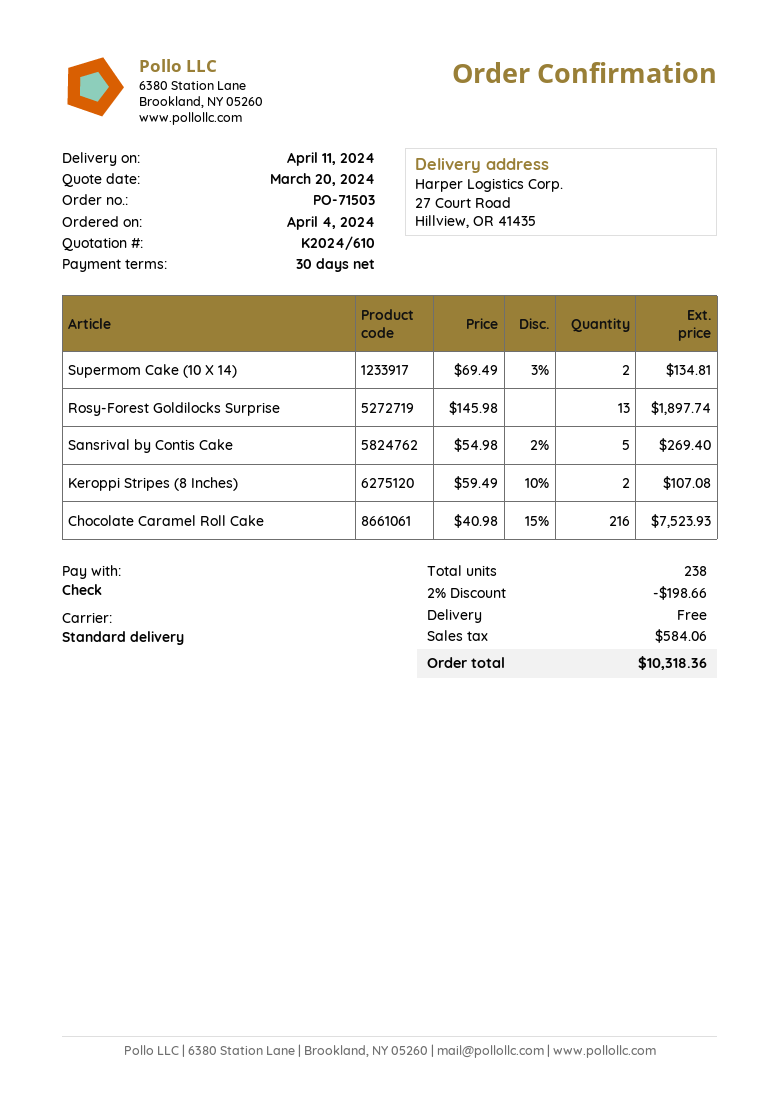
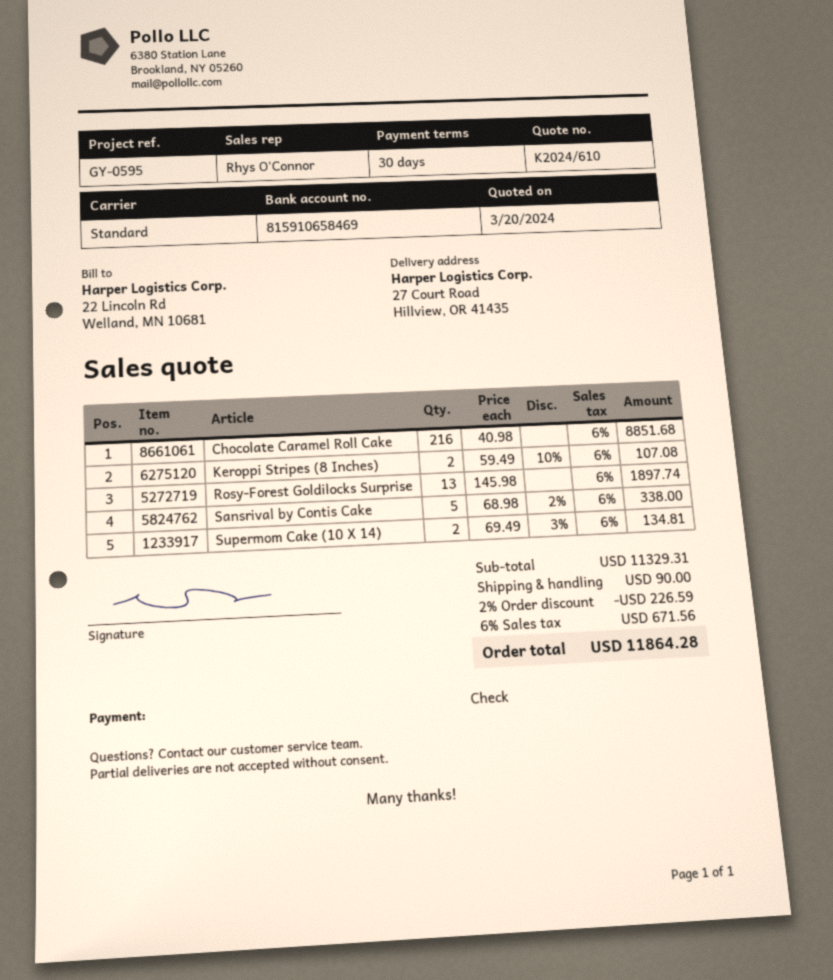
Sansrival by Contis Cake: 5 x 54.98 - 2% = 269.40 -> 5 x 68.98 - 2% = 338.00
Chocolate Caramel Roll Cake: 216 x 40.98 - 15% = 7523.93 -> 216 x 40.98 = 8851.68
discount: 2% = 198.66 -> 2% = 226.59
shipping: 0.00 -> 90.00
tax: 584.06 -> 671.56
total: 10318.36 -> 11864.28

